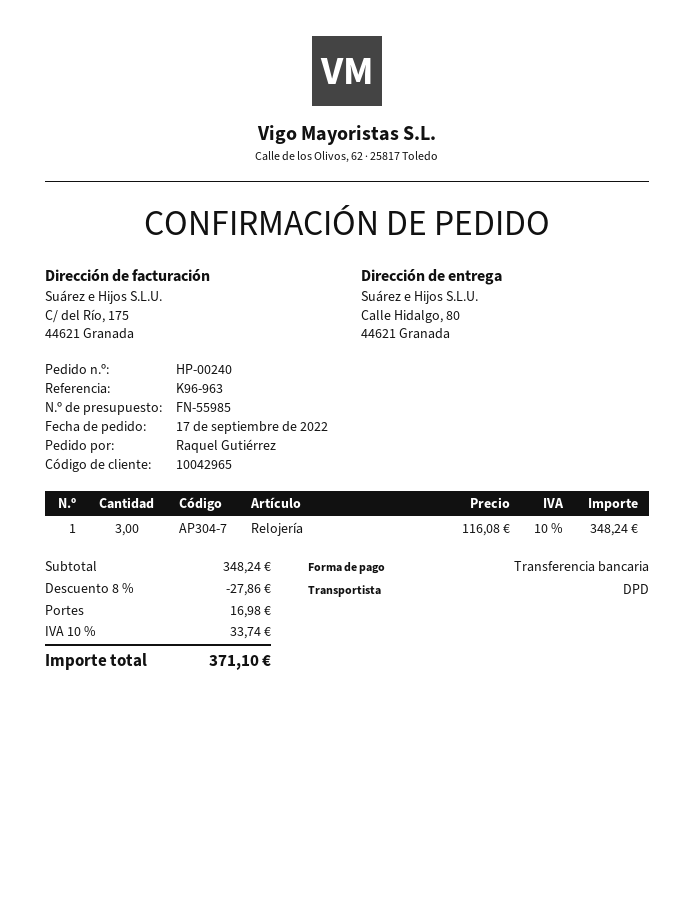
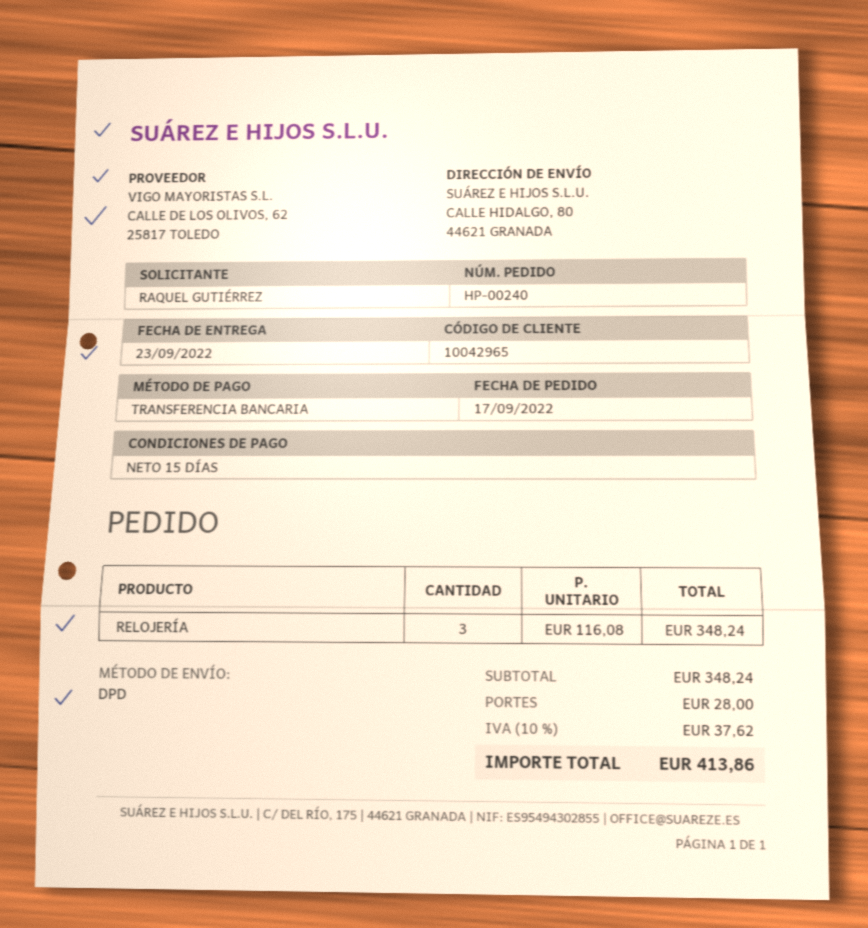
discount: 8% = 27.86 -> none
shipping: 16.98 -> 28.00
tax: 10% = 33.74 -> 10% = 37.62
total: 371.10 -> 413.86

